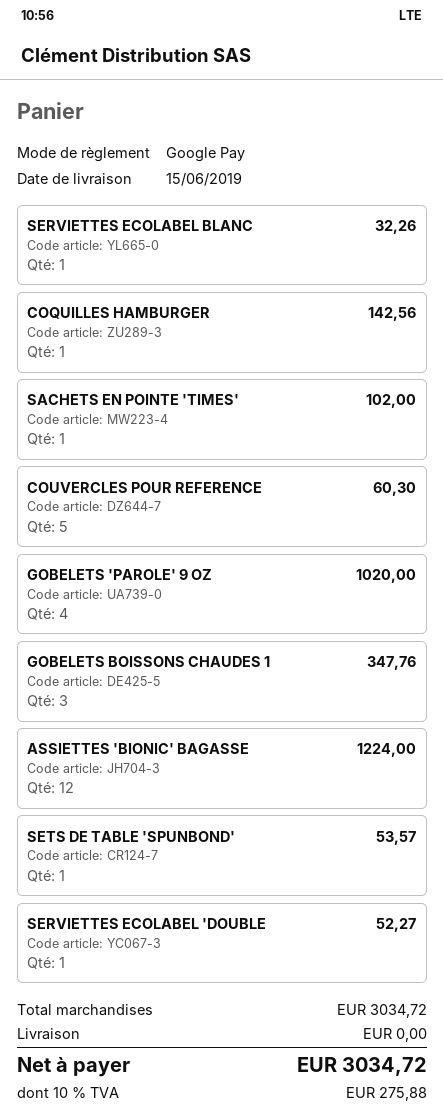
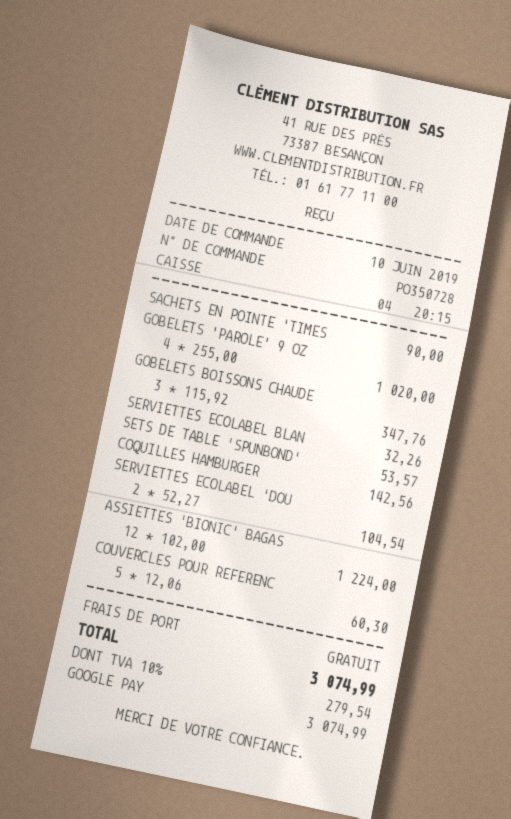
SACHETS EN POINTE 'TIMES': 1 for 102.00 -> 1 for 90.00
SERVIETTES ECOLABEL 'DOUBLE: 1 for 52.27 -> 2 for 104.54
tax: 10% = 275.88 -> 10% = 279.54
total: 3034.72 -> 3074.99

